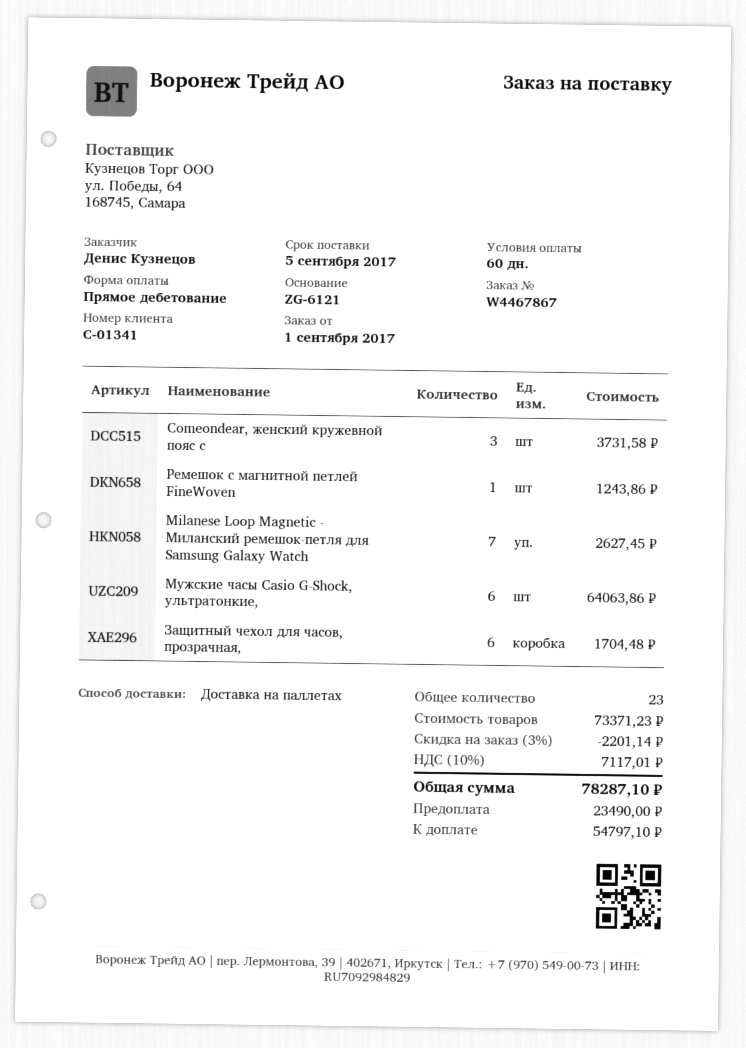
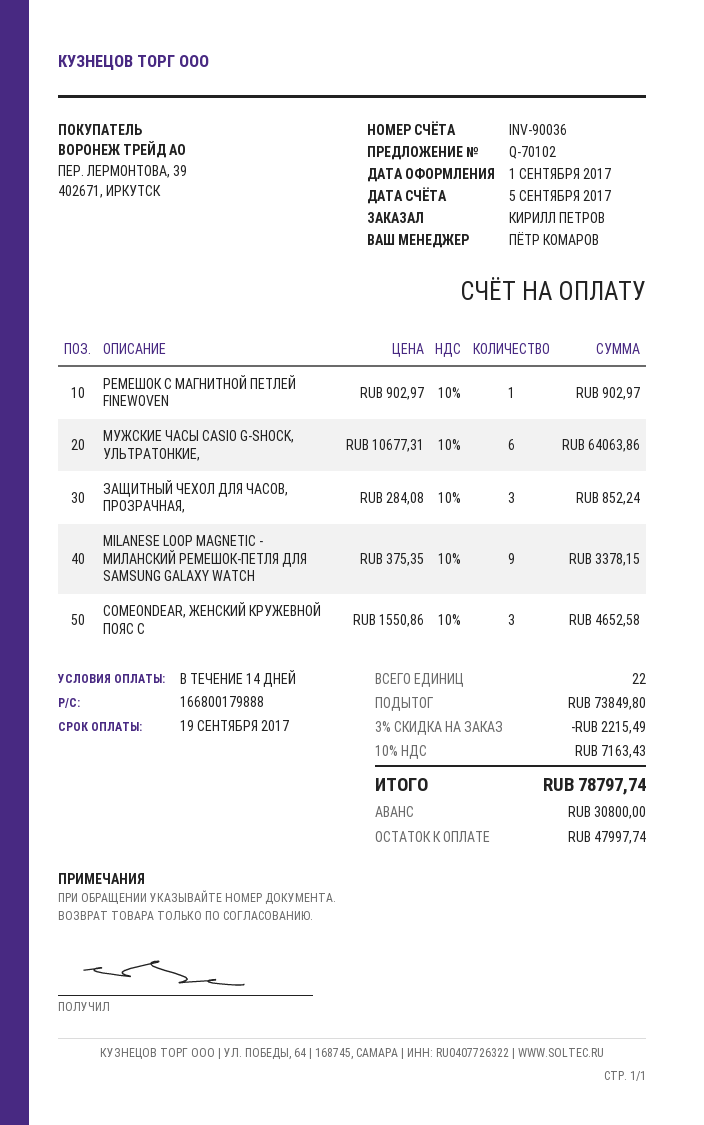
payment terms: 60 days -> 14 days
ordered by: Денис Кузнецов -> КИРИЛЛ ПЕТРОВ
Comeondear, женский кружевной пояс с: 3 for 3731.58 -> 3 for 4652.58
Ремешок с магнитной петлей FineWoven: 1 for 1243.86 -> 1 for 902.97
Milanese Loop Magnetic - Миланский ремешок-петля для Samsung Galaxy Watch: 7 for 2627.45 -> 9 for 3378.15
Защитный чехол для часов, прозрачная,: 6 for 1704.48 -> 3 for 852.24
total quantity: 23 -> 22
subtotal: 73371.23 -> 73849.80
discount: 3% = 2201.14 -> 3% = 2215.49
tax: 10% = 7117.01 -> 10% = 7163.43
total: 78287.10 -> 78797.74
deposit: 23490.00 -> 30800.00
balance: 54797.10 -> 47997.74

